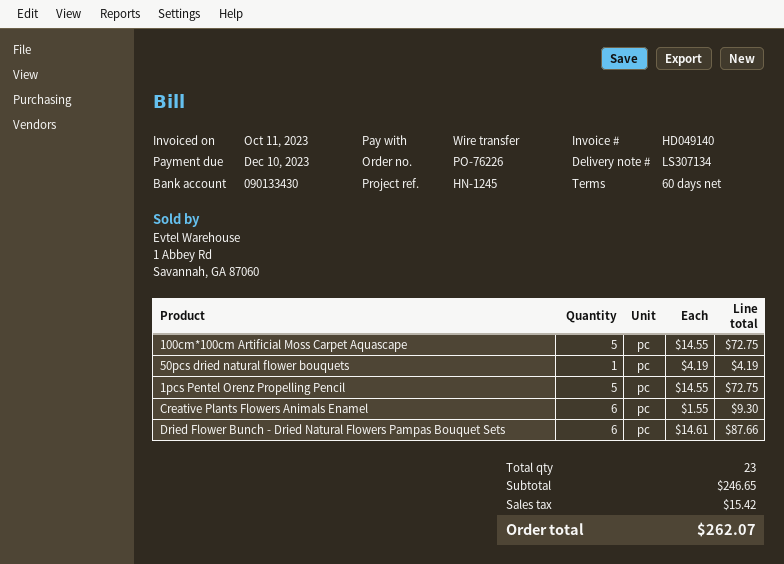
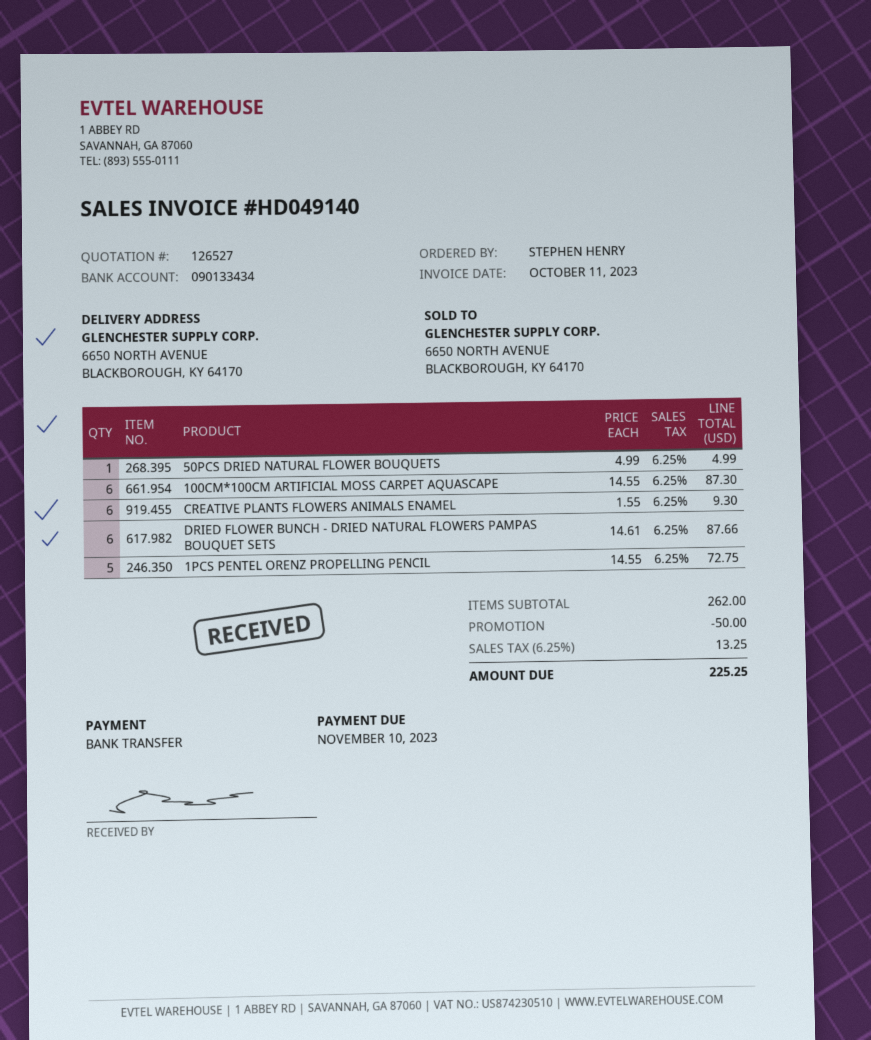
due date: 2023-12-10 -> 2023-11-10
bank account: 090133430 -> 090133434
100cm*100cm Artificial Moss Carpet Aquascape: 5 x 14.55 = 72.75 -> 6 x 14.55 = 87.30
50pcs dried natural flower bouquets: 1 x 4.19 = 4.19 -> 1 x 4.99 = 4.99
subtotal: 246.65 -> 262.00
discount: none -> 50.00
tax: 15.42 -> 13.25
total: 262.07 -> 225.25

